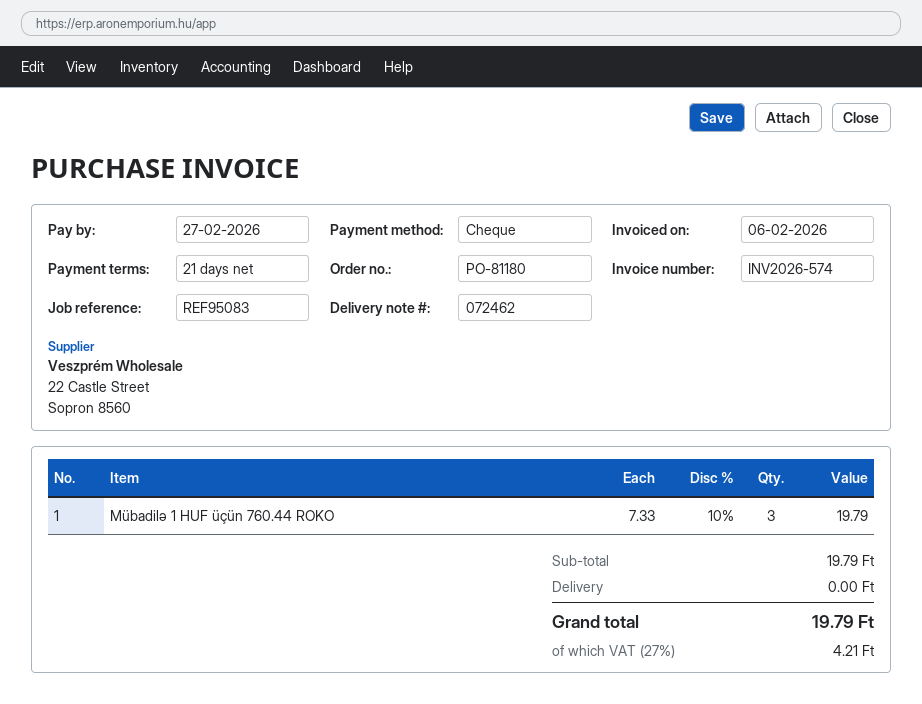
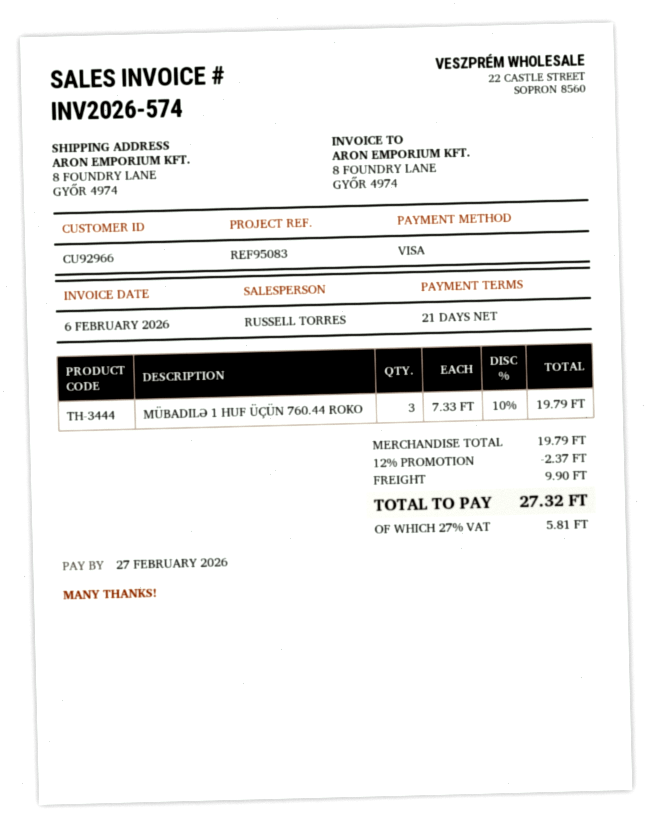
payment method: cheque -> Visa
discount: none -> 12% = 2.37
shipping: 0.00 -> 9.90
tax: 27% = 4.21 -> 27% = 5.81
total: 19.79 -> 27.32

